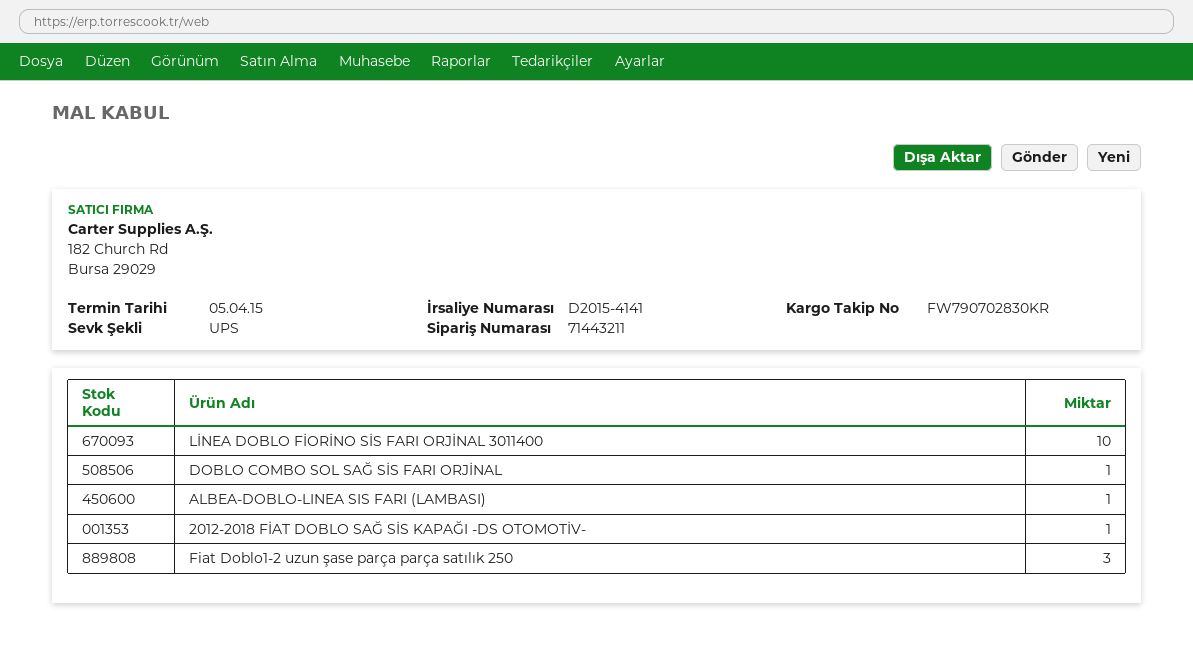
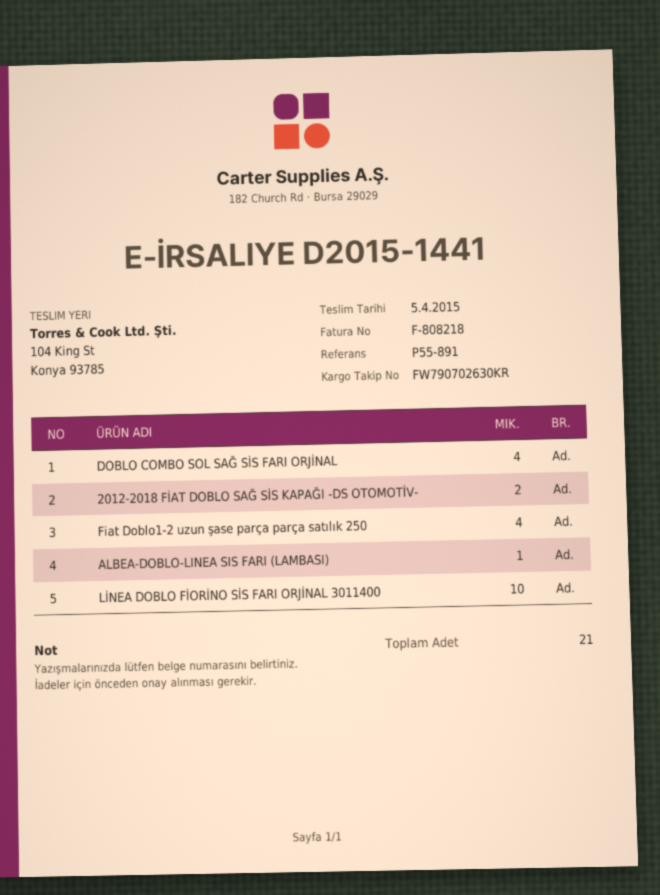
delivery note number: D2015-4141 -> D2015-1441
tracking number: FW790702830KR -> FW790702630KR
DOBLO COMBO SOL SAĞ SİS FARI ORJİNAL: 1 -> 4
2012-2018 FİAT DOBLO SAĞ SİS KAPAĞI -DS OTOMOTİV-: 1 -> 2
Fiat Doblo1-2 uzun şase parça parça satılık 250: 3 -> 4

